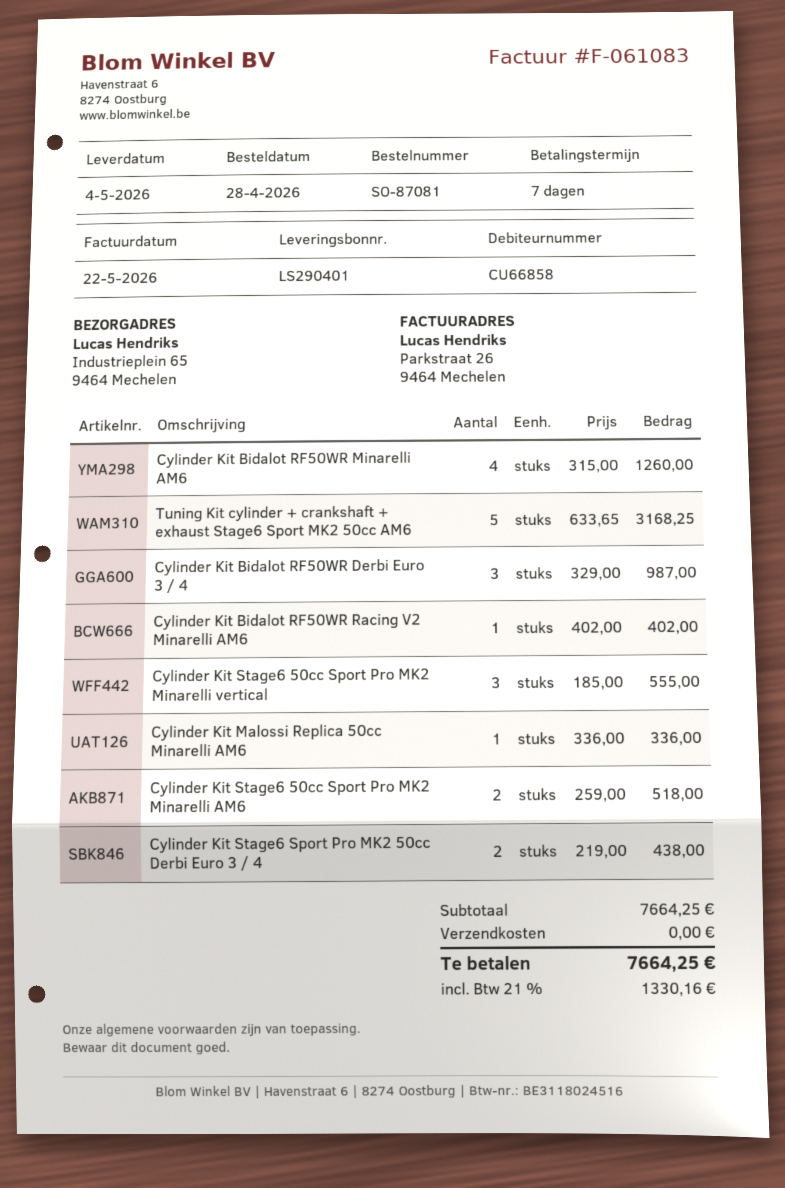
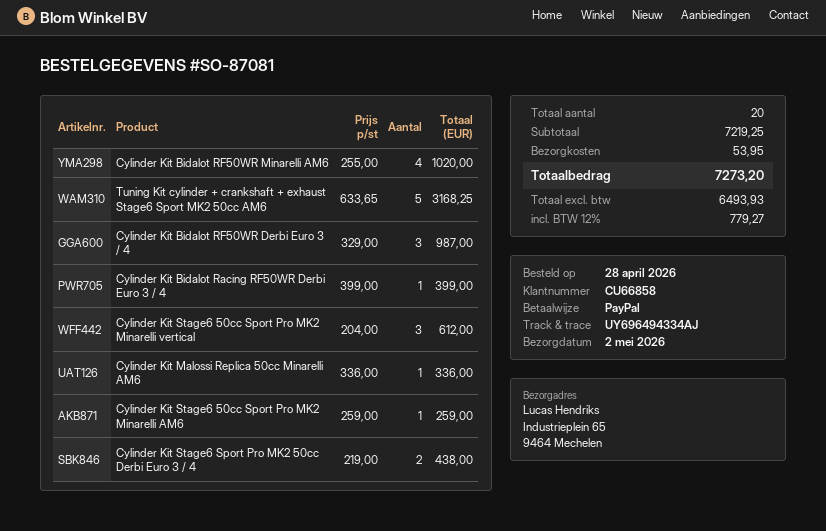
delivery date: 2026-05-04 -> 2026-05-02
Cylinder Kit Bidalot RF50WR Minarelli AM6: 4 x 315.00 = 1260.00 -> 4 x 255.00 = 1020.00
Cylinder Kit Bidalot RF50WR Racing V2 Minarelli AM6: 1 x 402.00 = 402.00 -> none
Cylinder Kit Stage6 50cc Sport Pro MK2 Minarelli vertical: 3 x 185.00 = 555.00 -> 3 x 204.00 = 612.00
Cylinder Kit Stage6 50cc Sport Pro MK2 Minarelli AM6: 2 x 259.00 = 518.00 -> 1 x 259.00 = 259.00
Cylinder Kit Bidalot Racing RF50WR Derbi Euro 3 / 4: none -> 1 x 399.00 = 399.00
subtotal: 7664.25 -> 7219.25
shipping: 0.00 -> 53.95
tax: 21% = 1330.16 -> 12% = 779.27
total: 7664.25 -> 7273.20

